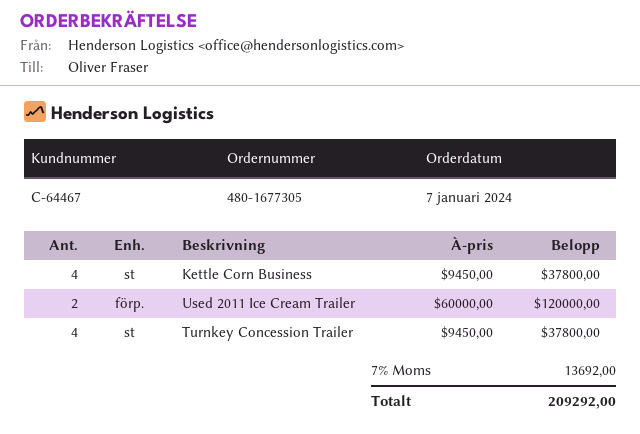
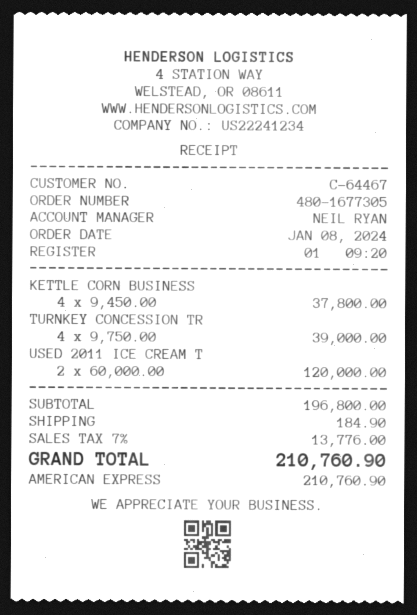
order date: 2024-01-07 -> 2024-01-08
Turnkey Concession Trailer: 4 x 9450.00 = 37800.00 -> 4 x 9750.00 = 39000.00
shipping: none -> 184.90
tax: 7% = 13692.00 -> 7% = 13776.00
total: 209292.00 -> 210760.90

